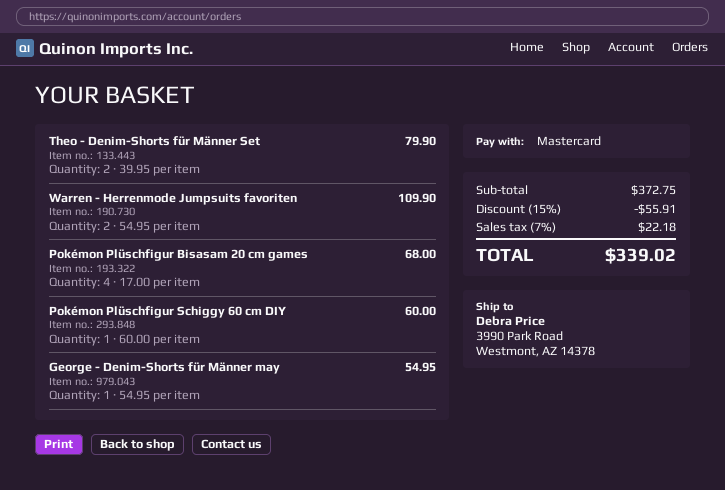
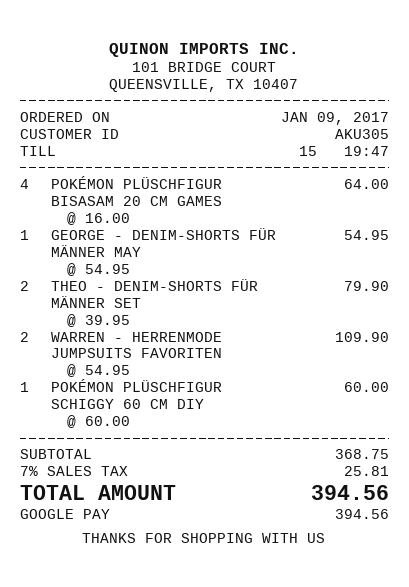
payment method: Mastercard -> Google Pay
Pokémon Plüschfigur Bisasam 20 cm games: 4 x 17.00 = 68.00 -> 4 x 16.00 = 64.00
subtotal: 372.75 -> 368.75
discount: 15% = 55.91 -> none
tax: 7% = 22.18 -> 7% = 25.81
total: 339.02 -> 394.56

